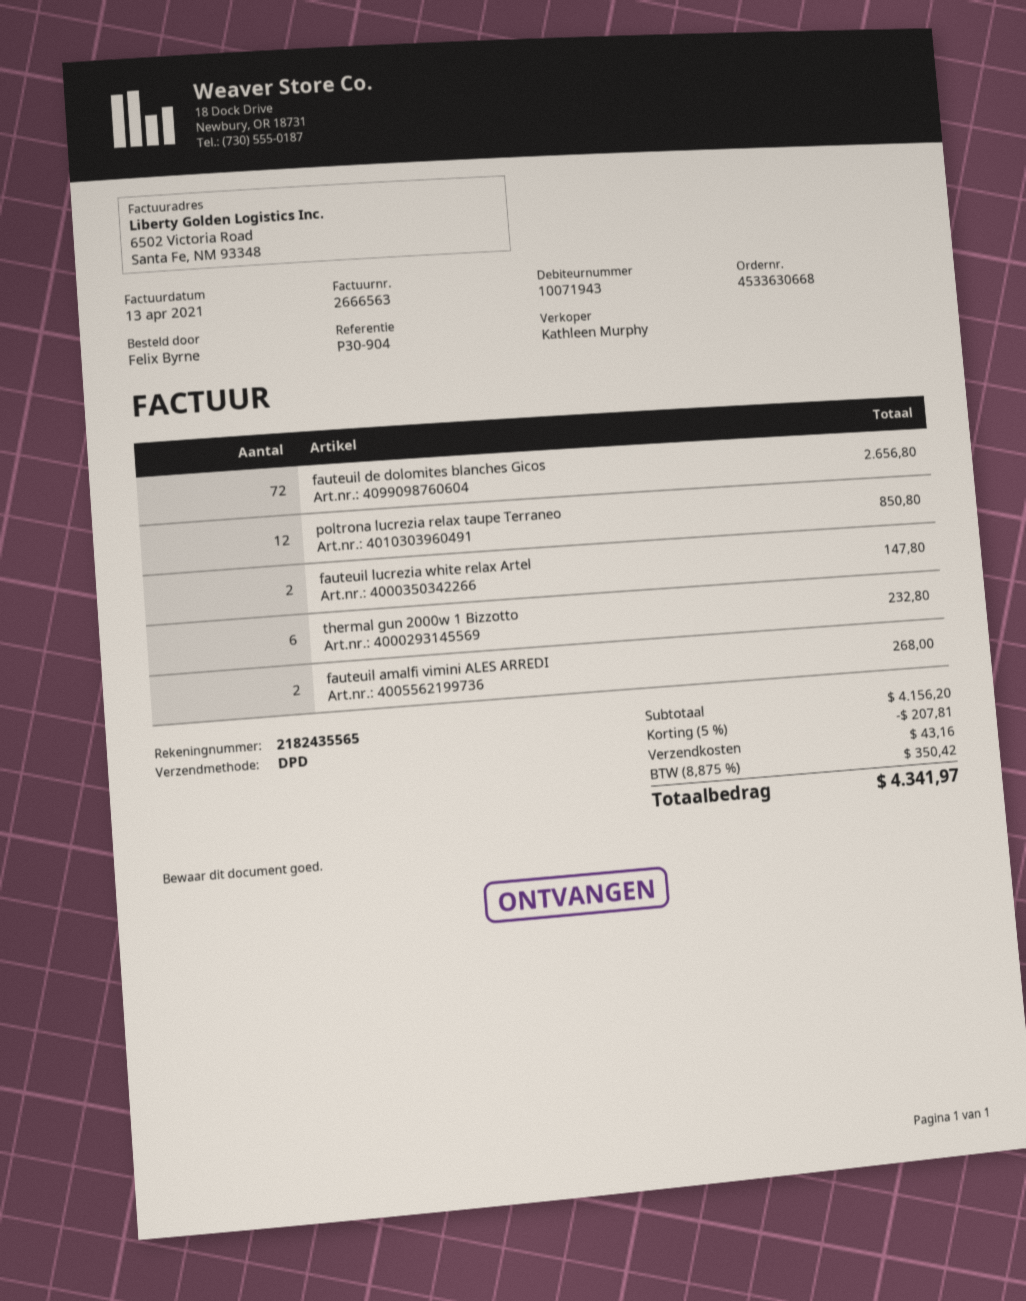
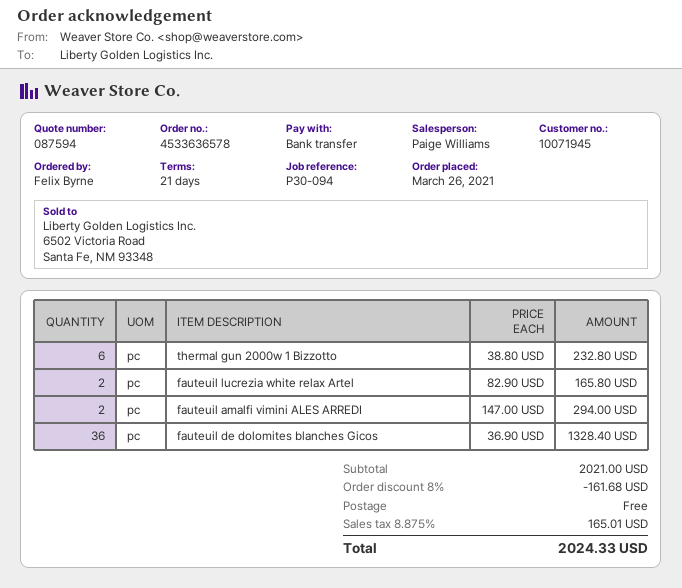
order number: 4533630668 -> 4533636578
customer number: 10071943 -> 10071945
reference: P30-904 -> P30-094
sales rep: Kathleen Murphy -> Paige Williams
fauteuil de dolomites blanches Gicos: 72 for 2656.80 -> 36 for 1328.40
poltrona lucrezia relax taupe Terraneo: 12 for 850.80 -> none
fauteuil lucrezia white relax Artel: 2 for 147.80 -> 2 for 165.80
fauteuil amalfi vimini ALES ARREDI: 2 for 268.00 -> 2 for 294.00
subtotal: 4156.20 -> 2021.00
discount: 5% = 207.81 -> 8% = 161.68
shipping: 43.16 -> 0.00
tax: 8.875% = 350.42 -> 8.875% = 165.01
total: 4341.97 -> 2024.33

